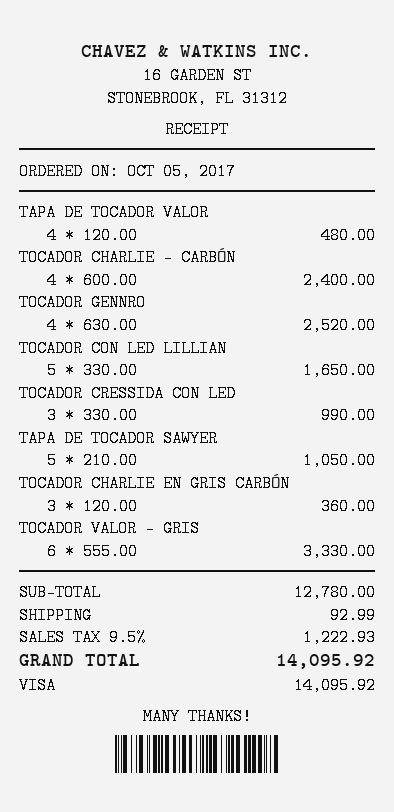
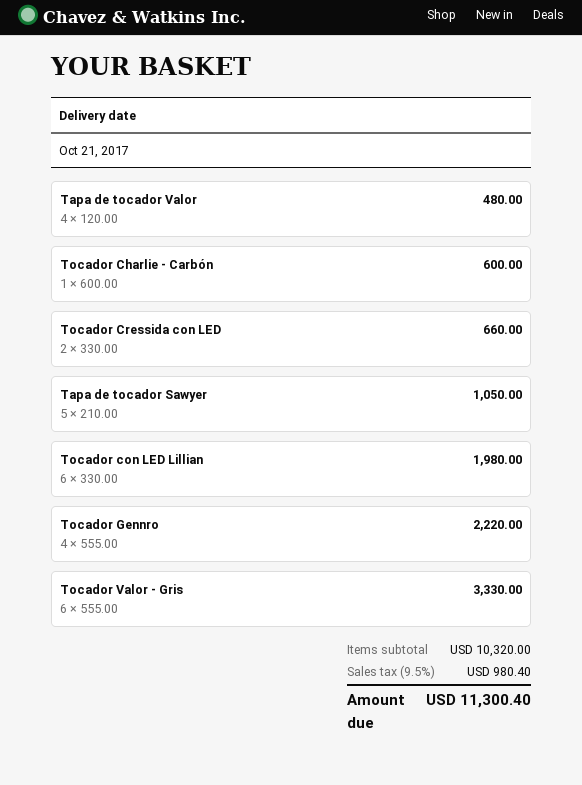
TOCADOR CHARLIE - CARBÓN: 4 x 600.00 = 2400.00 -> 1 x 600.00 = 600.00
TOCADOR GENNRO: 4 x 630.00 = 2520.00 -> 4 x 555.00 = 2220.00
TOCADOR CON LED LILLIAN: 5 x 330.00 = 1650.00 -> 6 x 330.00 = 1980.00
TOCADOR CRESSIDA CON LED: 3 x 330.00 = 990.00 -> 2 x 330.00 = 660.00
TOCADOR CHARLIE EN GRIS CARBÓN: 3 x 120.00 = 360.00 -> none
subtotal: 12780.00 -> 10320.00
shipping: 92.99 -> none
tax: 9.5% = 1222.93 -> 9.5% = 980.40
total: 14095.92 -> 11300.40

